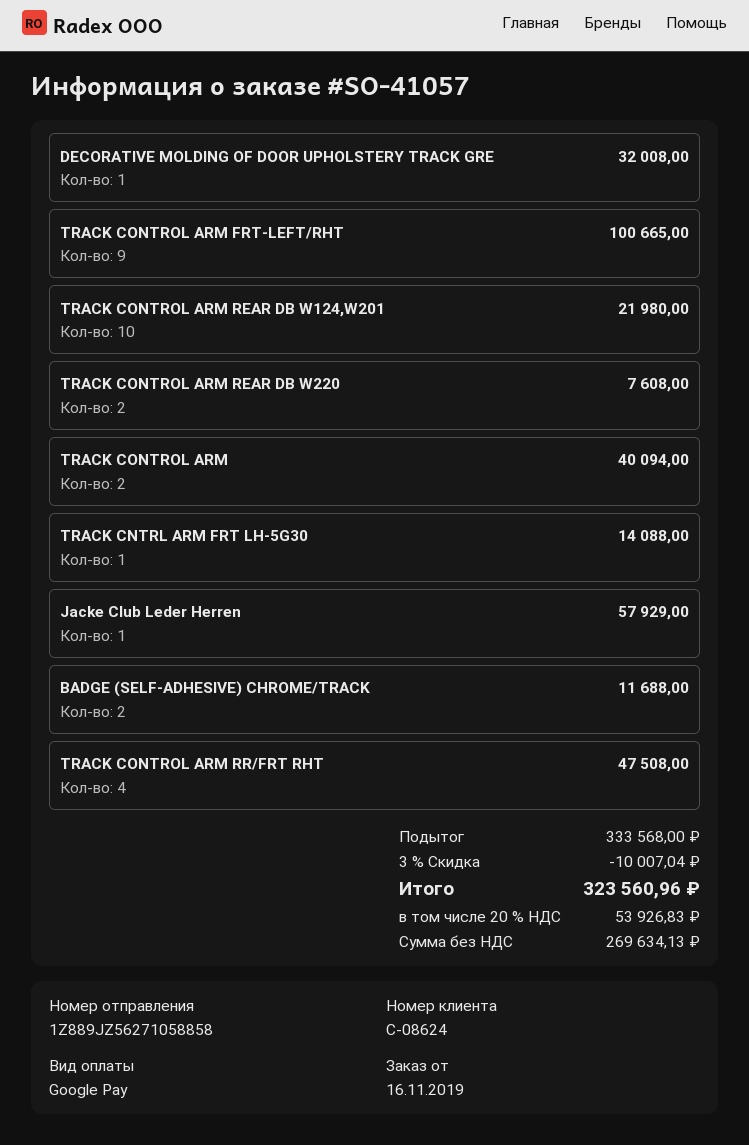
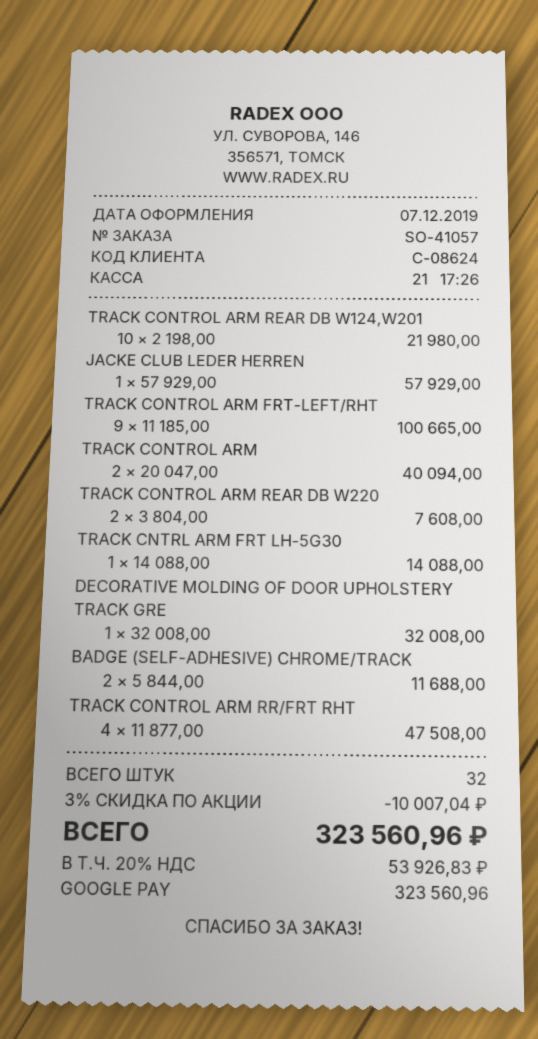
order date: 2019-11-16 -> 2019-12-07

